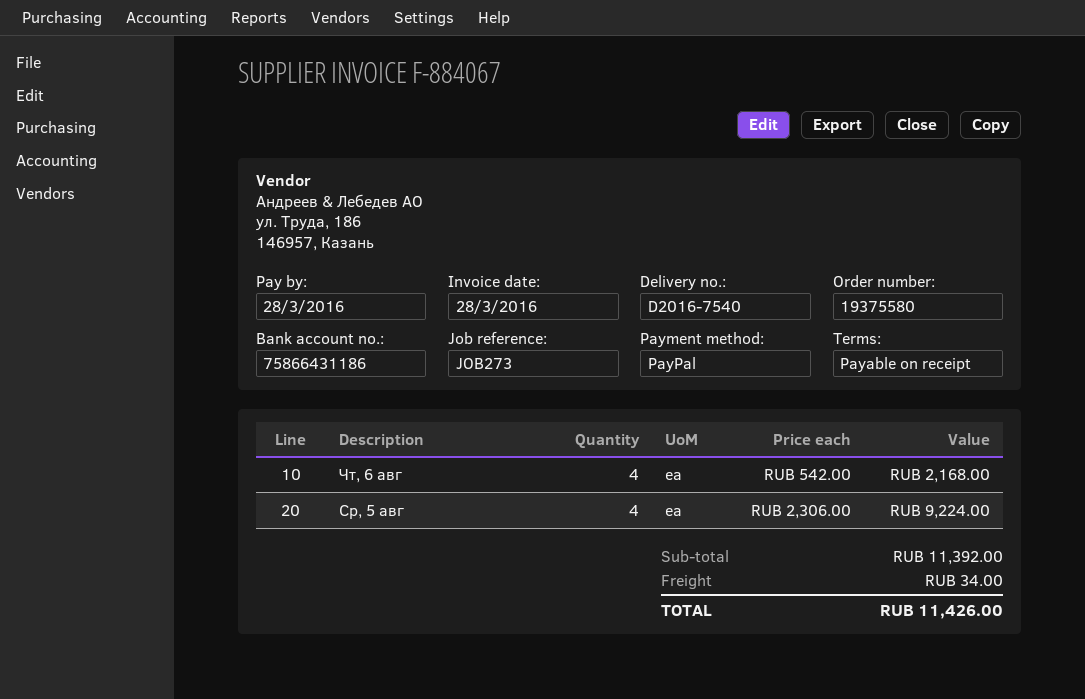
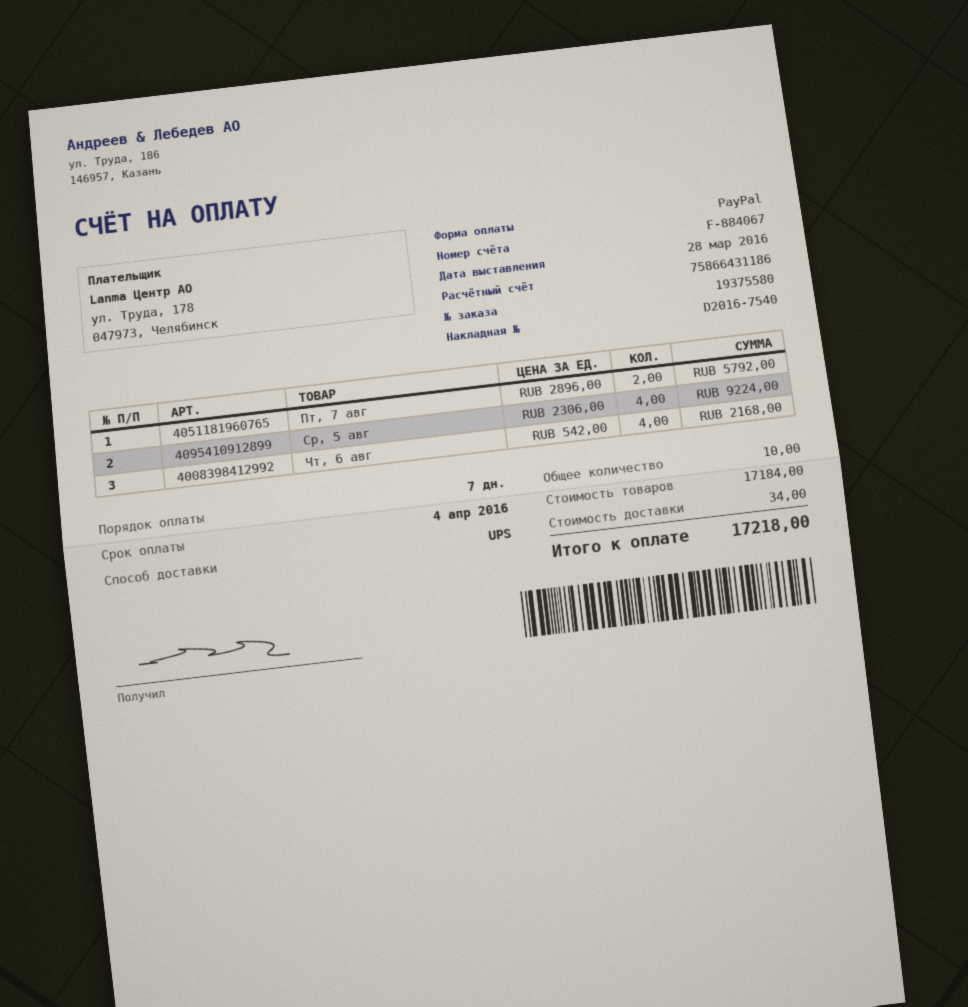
payment terms: on receipt -> 7 days
due date: 2016-03-28 -> 2016-04-04
Пт, 7 авг: none -> 2 x 2896.00 = 5792.00
subtotal: 11392.00 -> 17184.00
total: 11426.00 -> 17218.00

